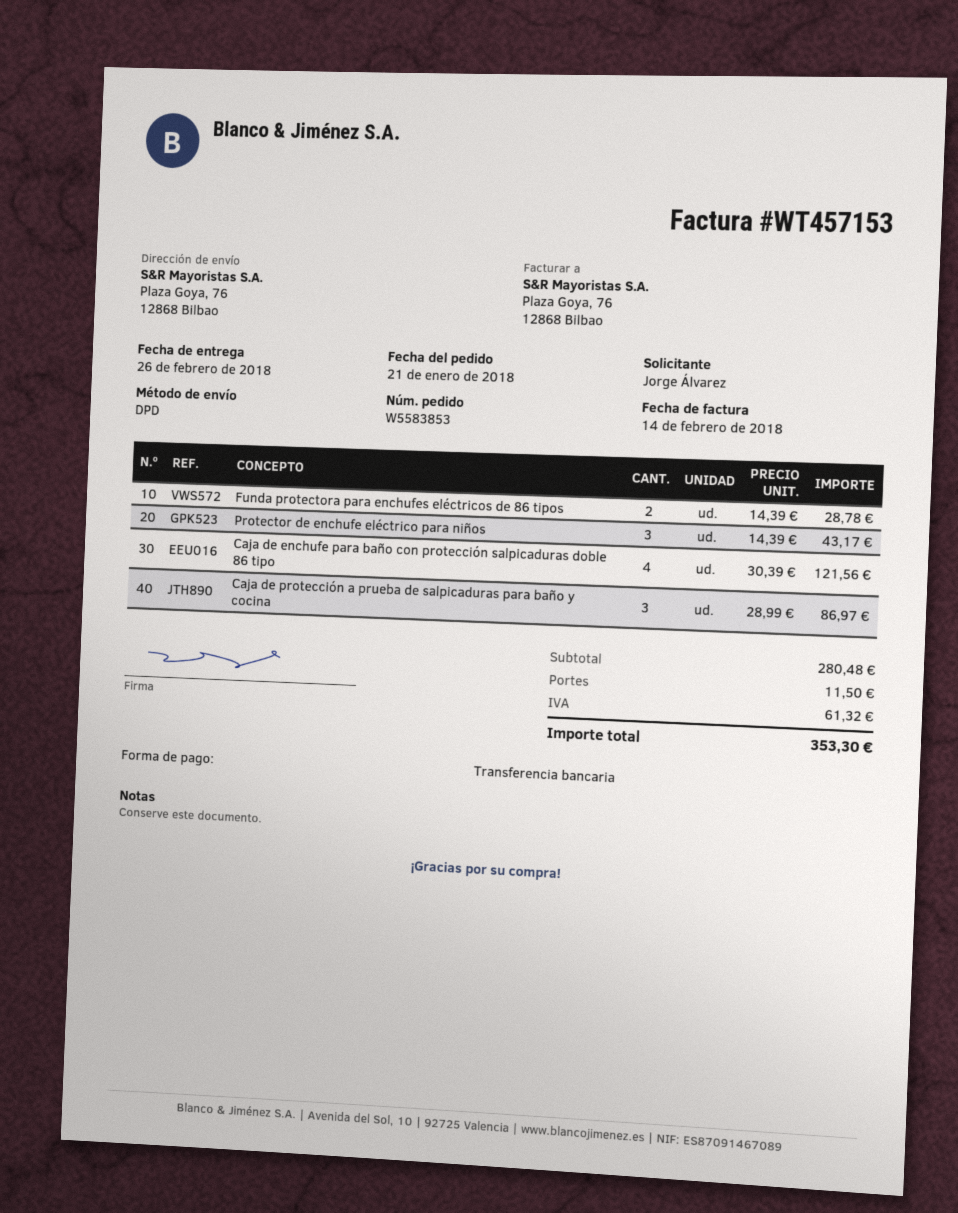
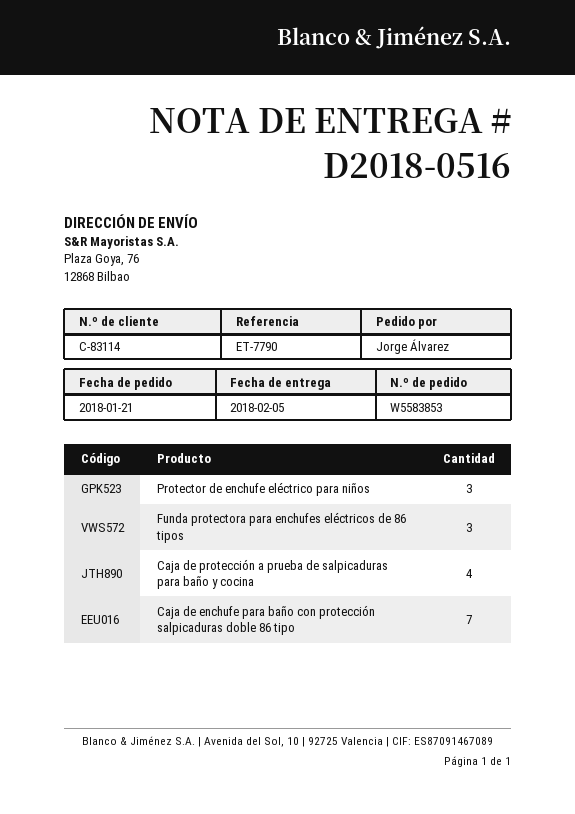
delivery date: 2018-02-26 -> 2018-02-05
Funda protectora para enchufes eléctricos de 86 tipos: 2 -> 3
Caja de enchufe para baño con protección salpicaduras doble 86 tipo: 4 -> 7
Caja de protección a prueba de salpicaduras para baño y cocina: 3 -> 4

